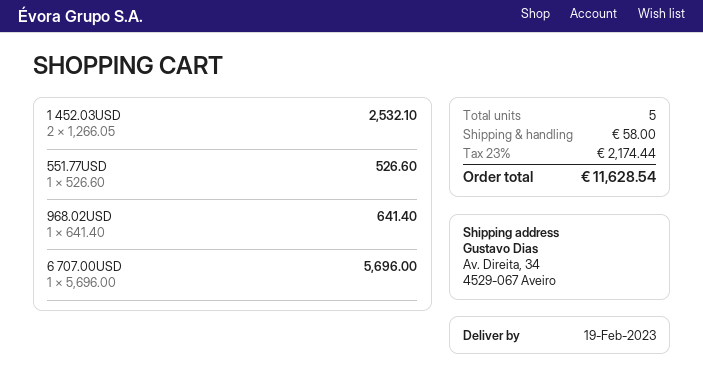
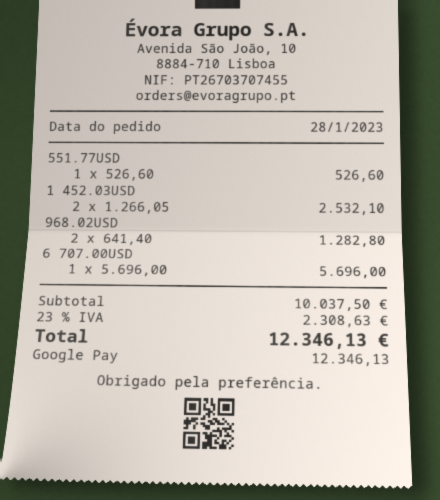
968.02USD: 1 x 641.40 = 641.40 -> 2 x 641.40 = 1282.80
shipping: 58.00 -> none
tax: 23% = 2174.44 -> 23% = 2308.63
total: 11628.54 -> 12346.13

